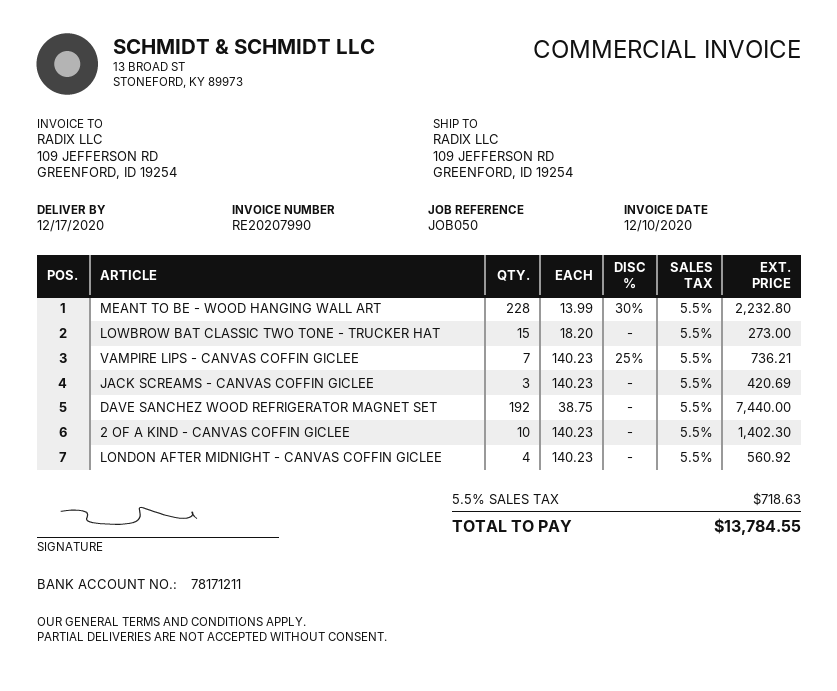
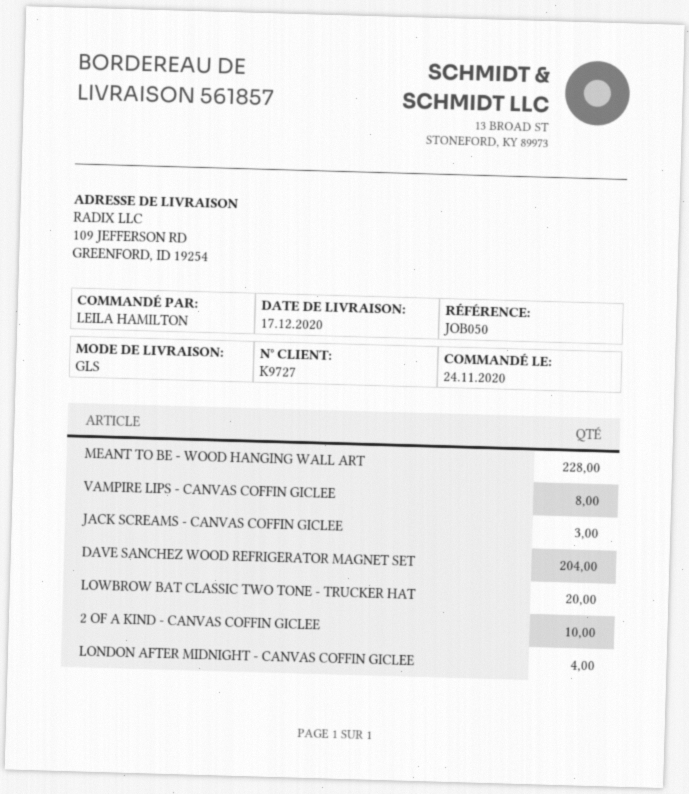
LOWBROW BAT CLASSIC TWO TONE - TRUCKER HAT: 15 -> 20
VAMPIRE LIPS - CANVAS COFFIN GICLEE: 7 -> 8
DAVE SANCHEZ WOOD REFRIGERATOR MAGNET SET: 192 -> 204

